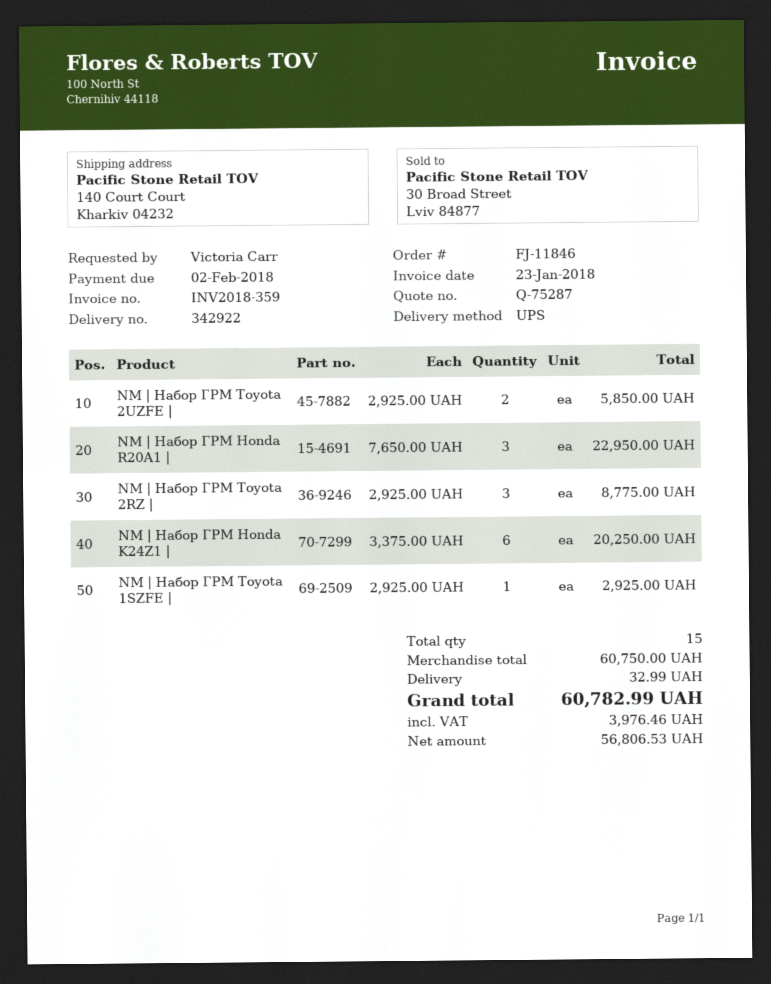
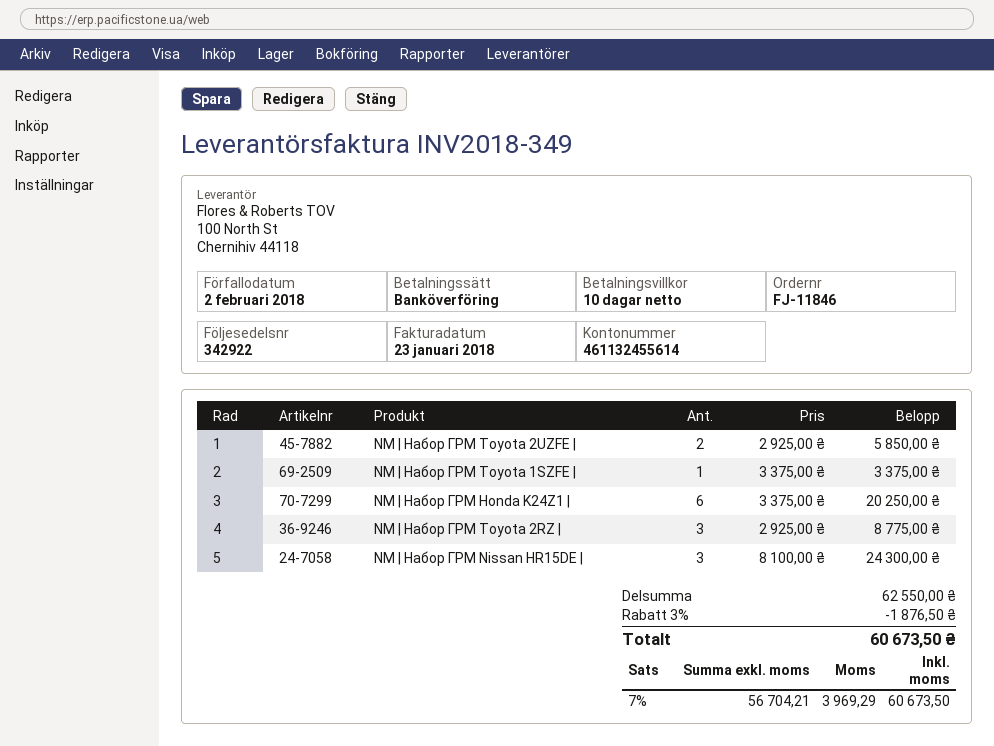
invoice number: INV2018-359 -> INV2018-349
NM | Набор ГРМ Honda R20A1 |: 3 x 7650.00 = 22950.00 -> none
NM | Набор ГРМ Toyota 1SZFE |: 1 x 2925.00 = 2925.00 -> 1 x 3375.00 = 3375.00
NM | Набор ГРМ Nissan HR15DE |: none -> 3 x 8100.00 = 24300.00
subtotal: 60750.00 -> 62550.00
discount: none -> 3% = 1876.50
shipping: 32.99 -> none
net: 56806.53 -> 56704.21
tax: 3976.46 -> 3969.29
total: 60782.99 -> 60673.50

